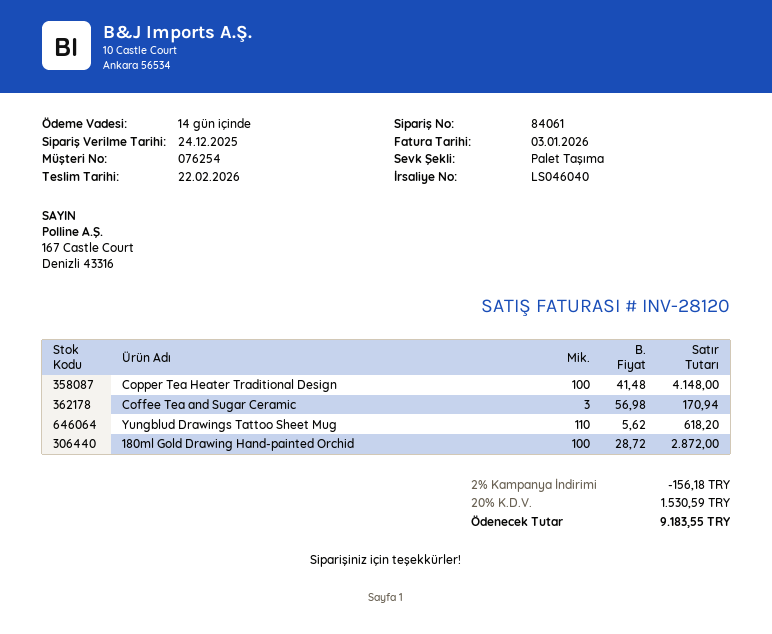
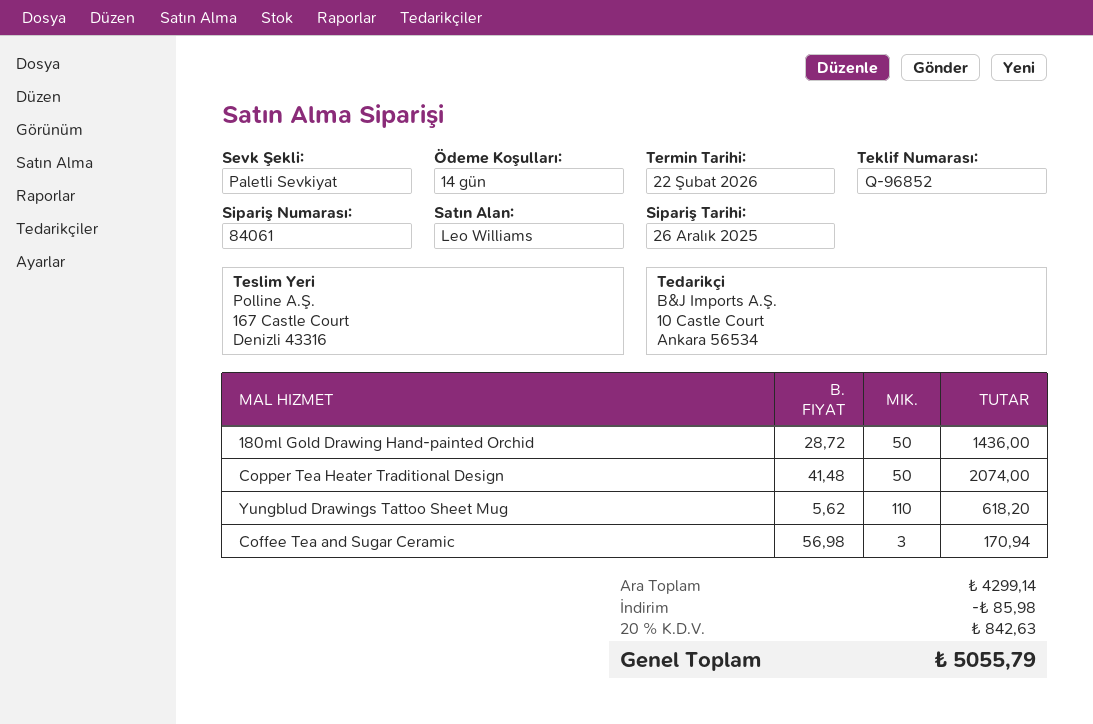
order date: 2025-12-24 -> 2025-12-26
Copper Tea Heater Traditional Design: 100 x 41.48 = 4148.00 -> 50 x 41.48 = 2074.00
180ml Gold Drawing Hand-painted Orchid: 100 x 28.72 = 2872.00 -> 50 x 28.72 = 1436.00
discount: 156.18 -> 85.98
tax: 20% = 1530.59 -> 20% = 842.63
total: 9183.55 -> 5055.79

